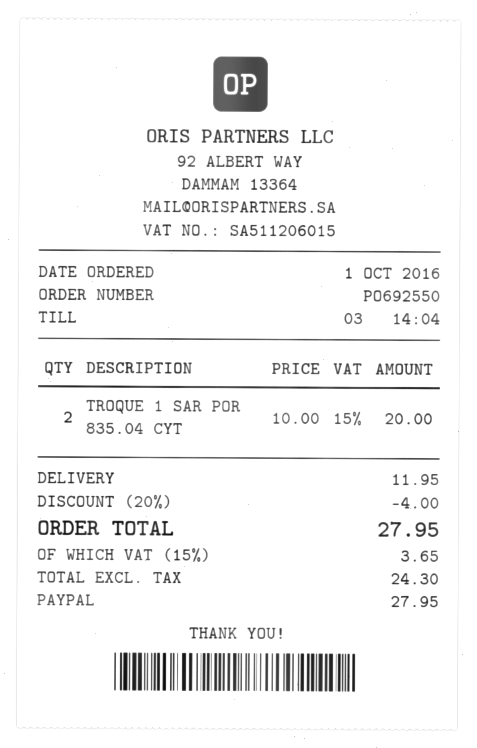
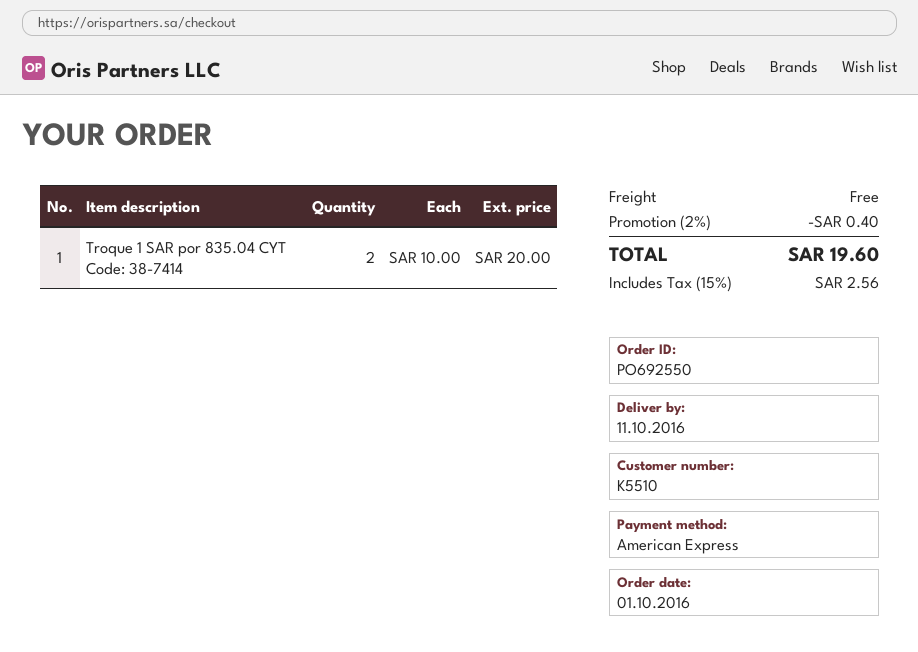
payment method: PayPal -> American Express
discount: 20% = 4.00 -> 2% = 0.40
shipping: 11.95 -> 0.00
tax: 15% = 3.65 -> 15% = 2.56
total: 27.95 -> 19.60

